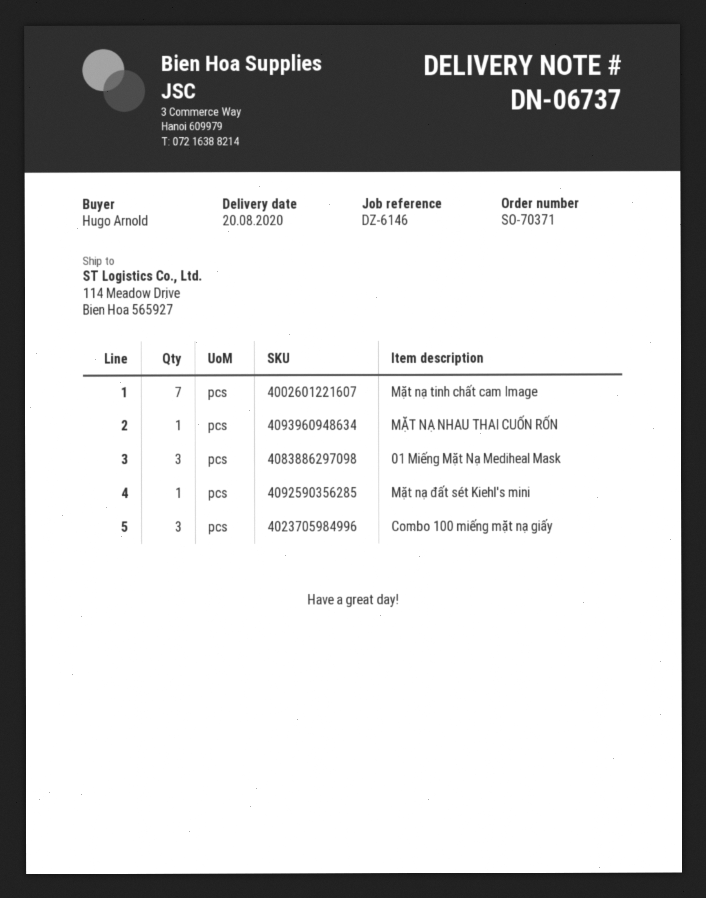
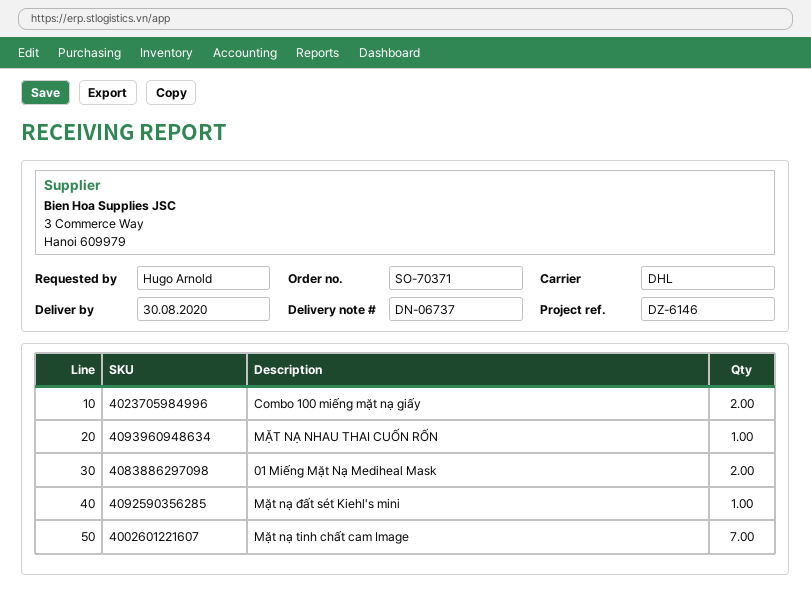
delivery date: 2020-08-20 -> 2020-08-30
01 Miếng Mặt Nạ Mediheal Mask: 3 -> 2
Combo 100 miếng mặt nạ giấy: 3 -> 2

